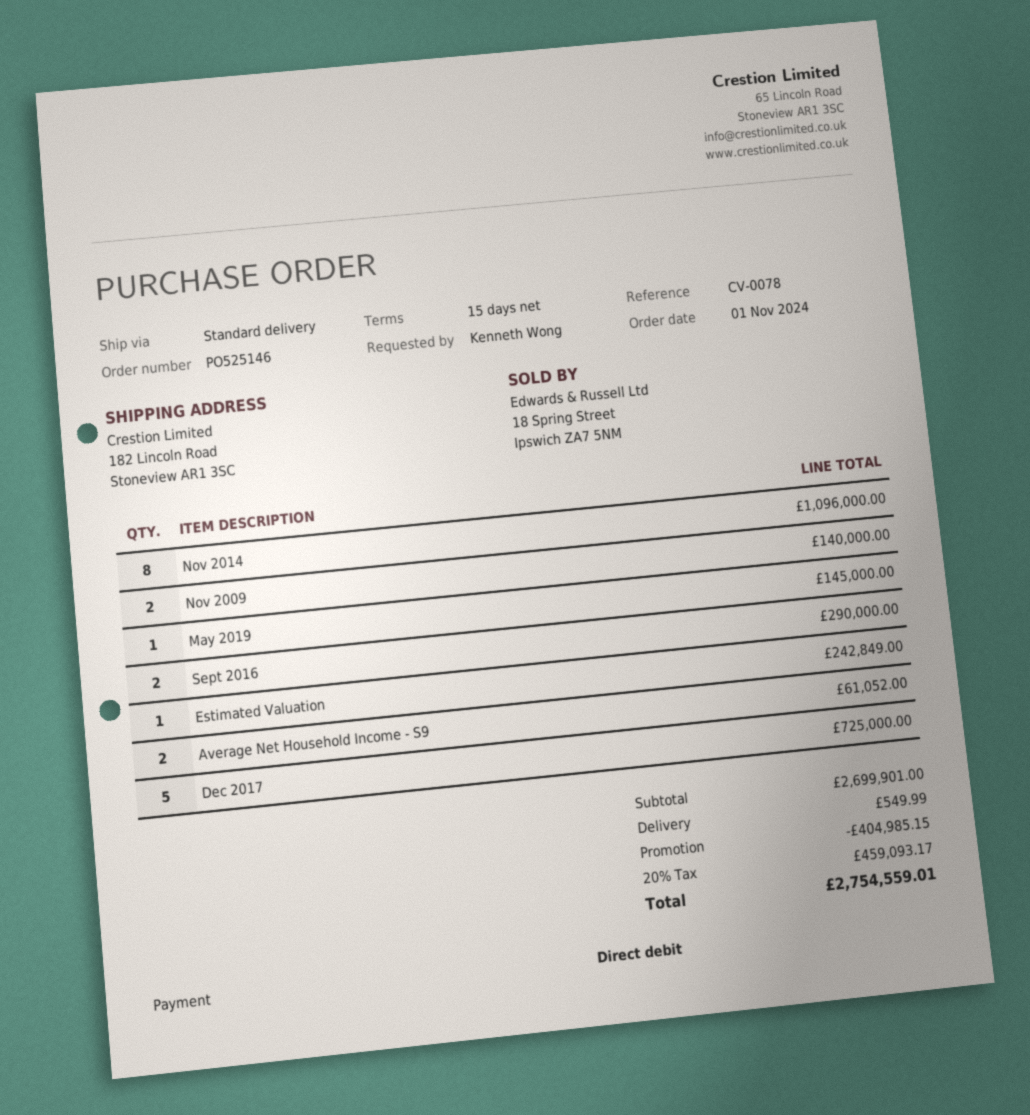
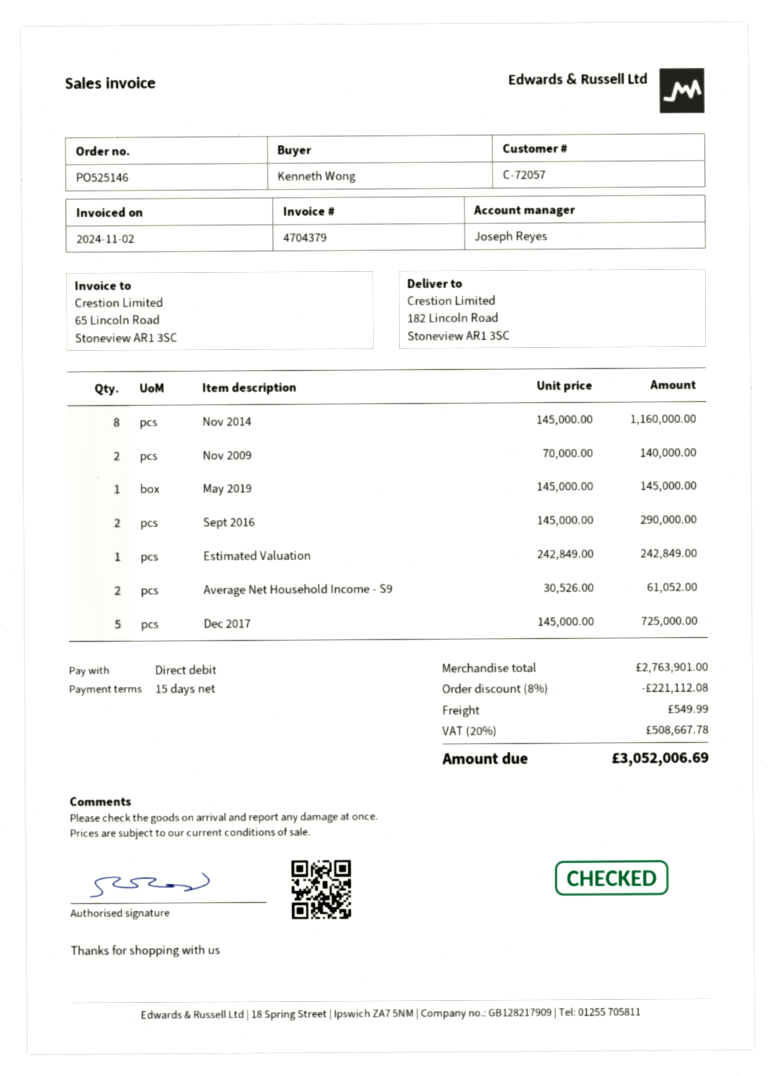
Nov 2014: 8 for 1096000.00 -> 8 for 1160000.00
subtotal: 2699901.00 -> 2763901.00
discount: 404985.15 -> 221112.08
tax: 20% = 459093.17 -> 20% = 508667.78
total: 2754559.01 -> 3052006.69

